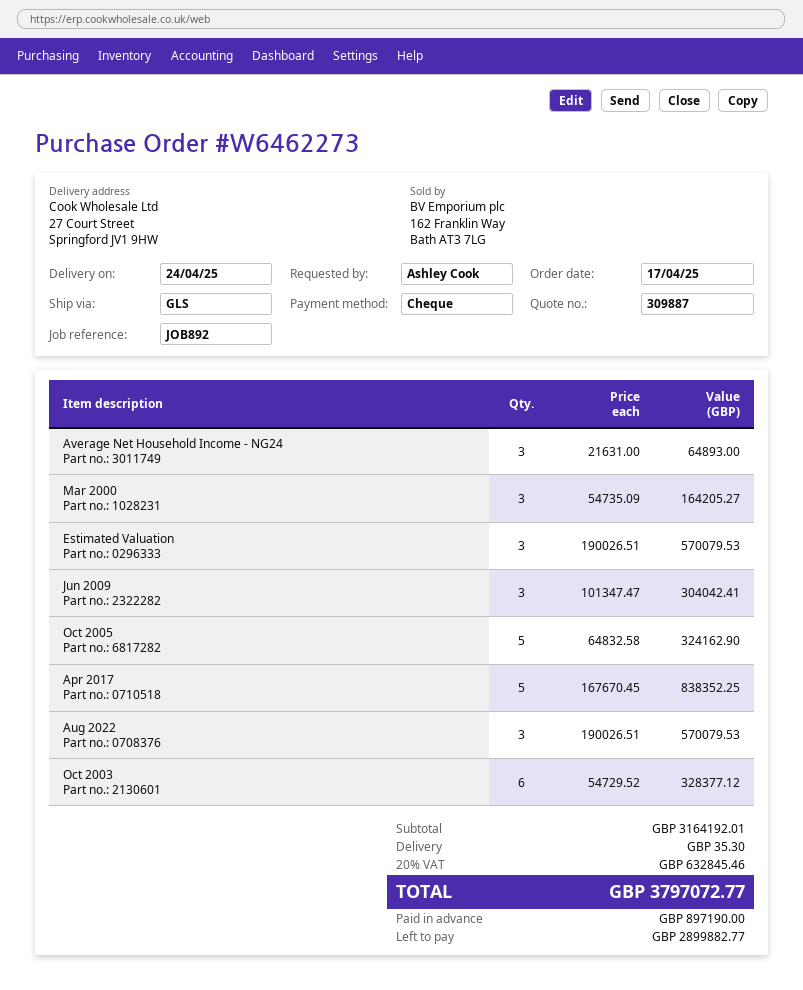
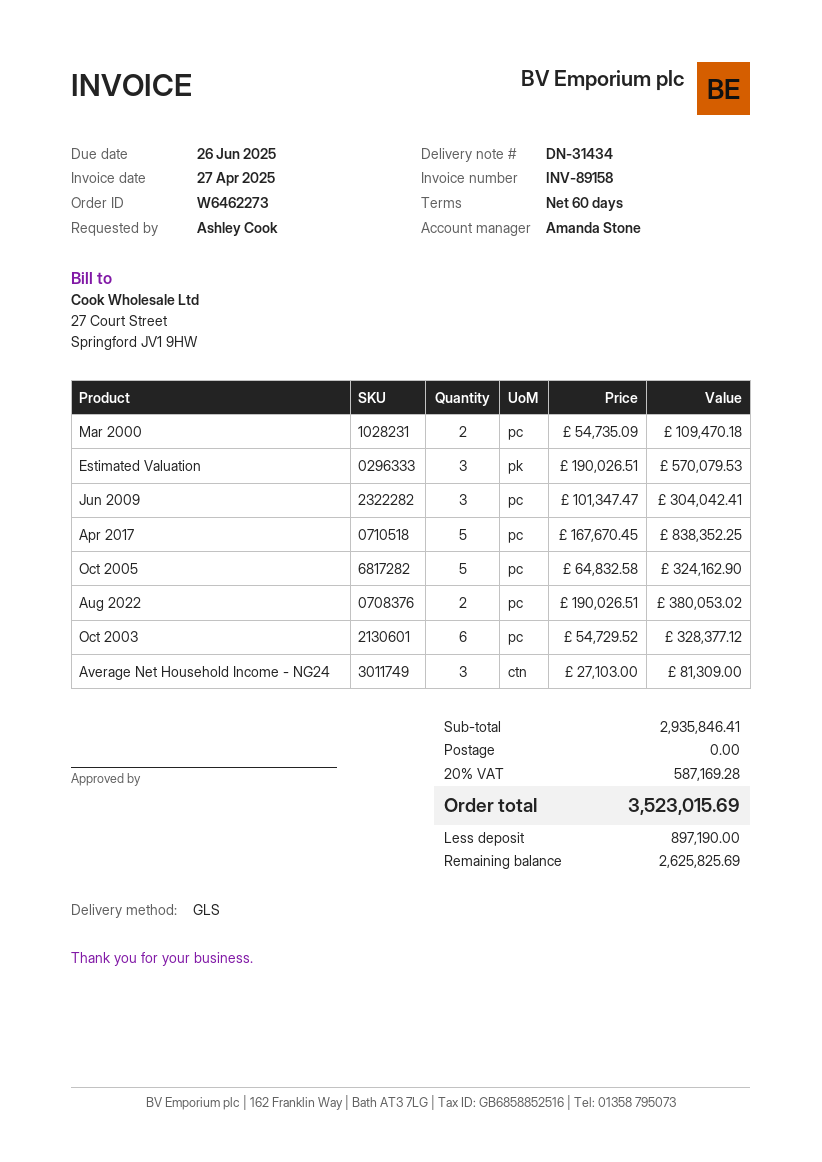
Average Net Household Income - NG24: 3 x 21631.00 = 64893.00 -> 3 x 27103.00 = 81309.00
Mar 2000: 3 x 54735.09 = 164205.27 -> 2 x 54735.09 = 109470.18
Aug 2022: 3 x 190026.51 = 570079.53 -> 2 x 190026.51 = 380053.02
subtotal: 3164192.01 -> 2935846.41
shipping: 35.30 -> 0.00
tax: 20% = 632845.46 -> 20% = 587169.28
total: 3797072.77 -> 3523015.69
balance: 2899882.77 -> 2625825.69

